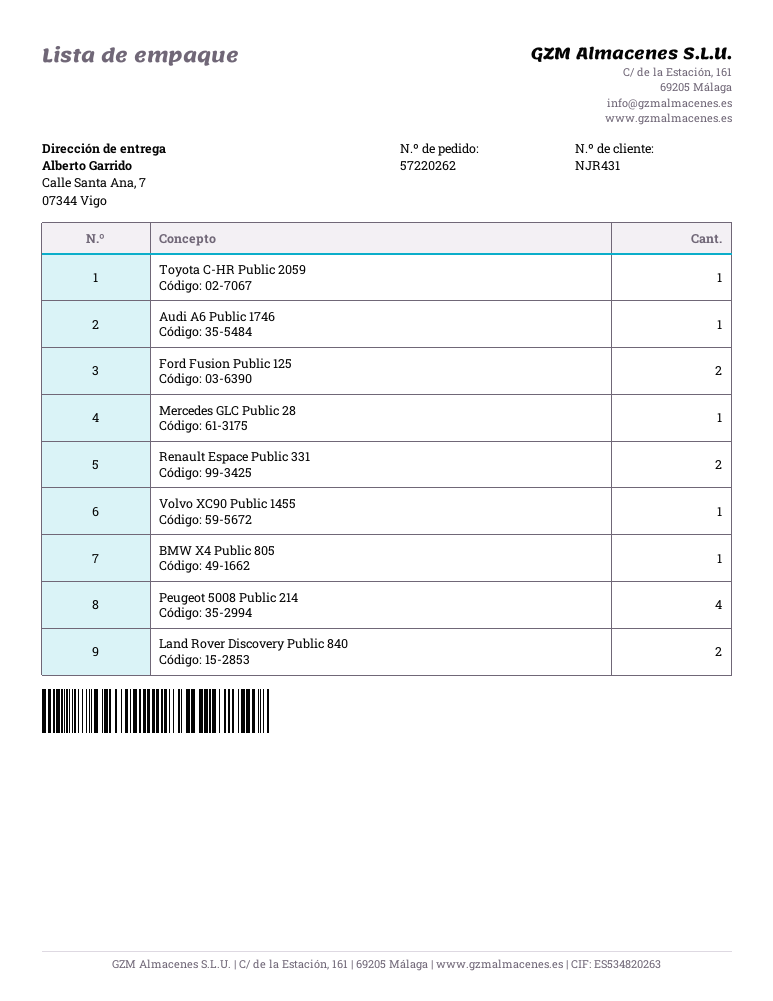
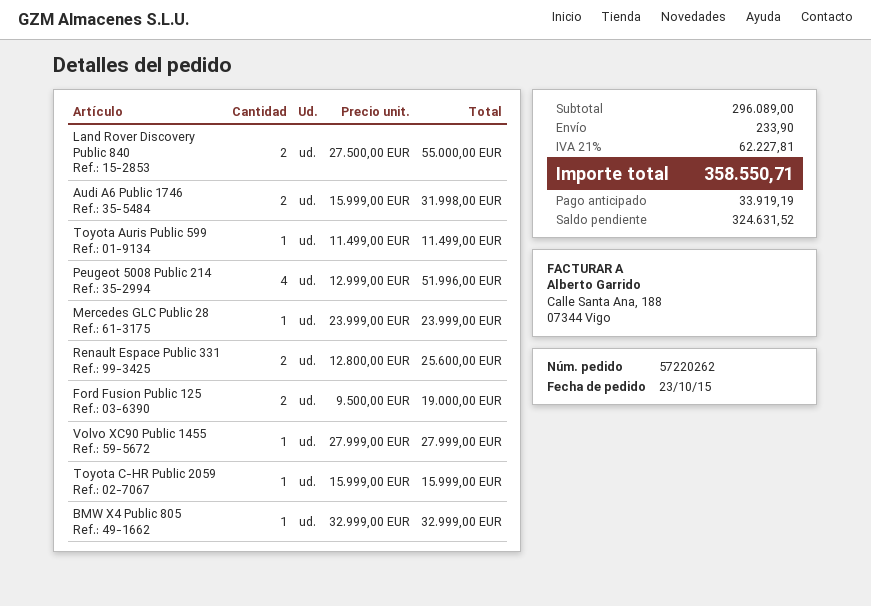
Audi A6 Public 1746: 1 -> 2
Toyota Auris Public 599: none -> 1

